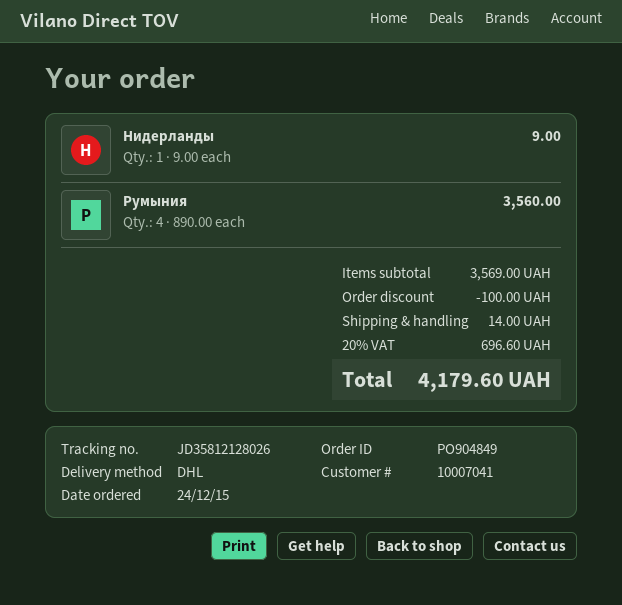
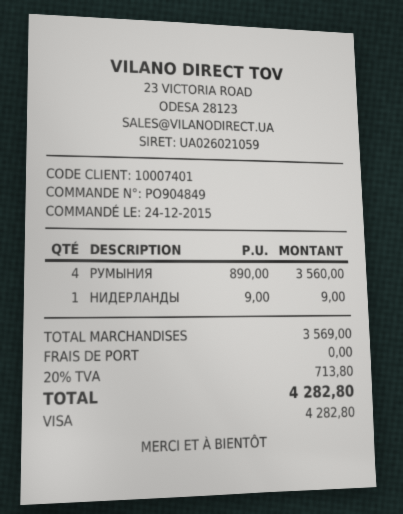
customer number: 10007041 -> 10007401
discount: 100.00 -> none
shipping: 14.00 -> 0.00
tax: 20% = 696.60 -> 20% = 713.80
total: 4179.60 -> 4282.80

